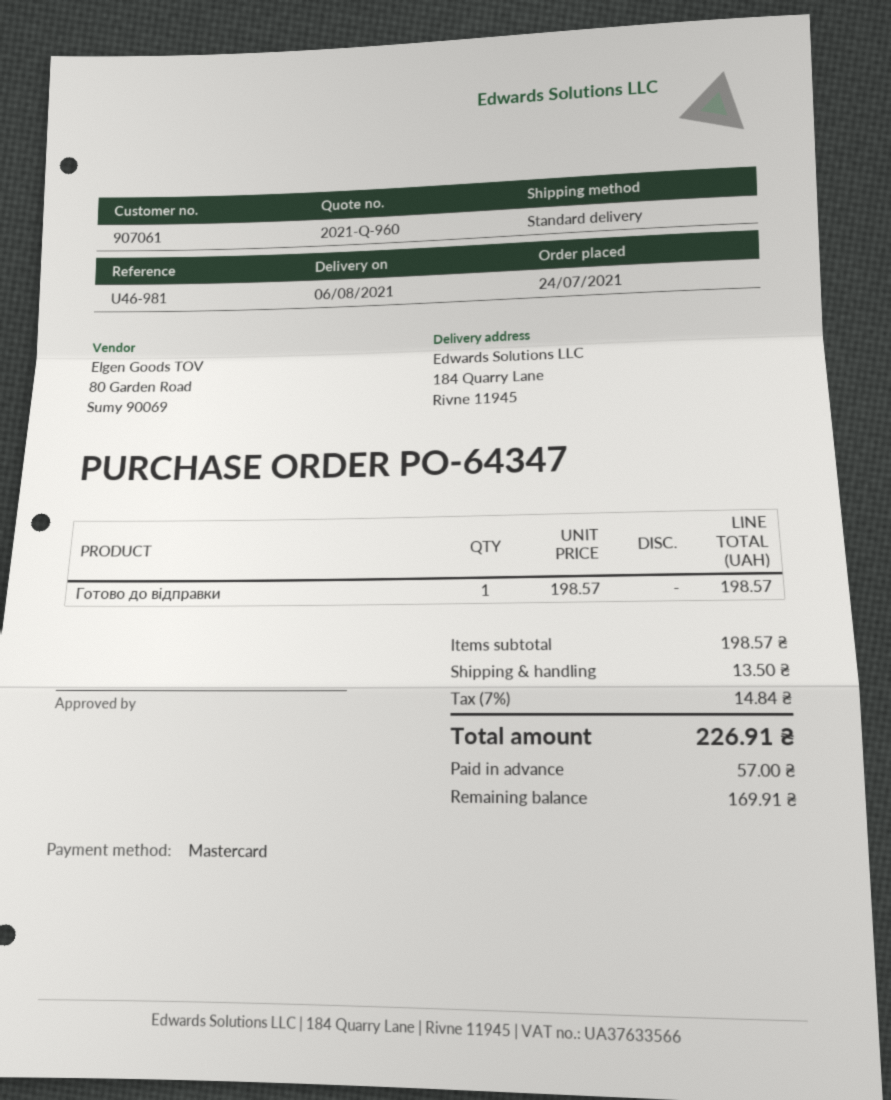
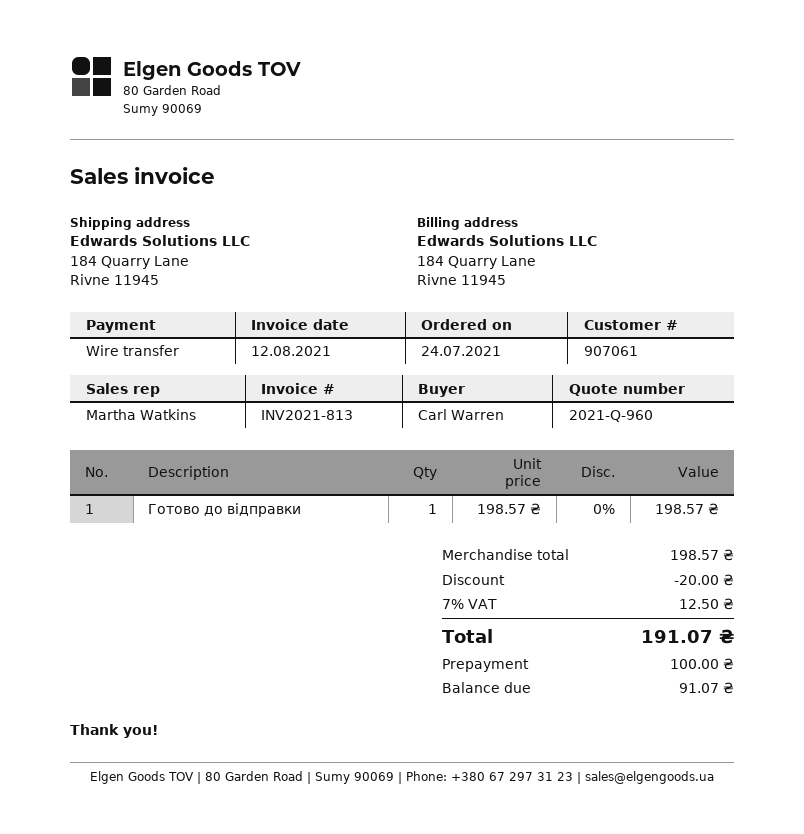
payment method: Mastercard -> bank transfer
discount: none -> 20.00
shipping: 13.50 -> none
tax: 7% = 14.84 -> 7% = 12.50
total: 226.91 -> 191.07
deposit: 57.00 -> 100.00
balance: 169.91 -> 91.07

